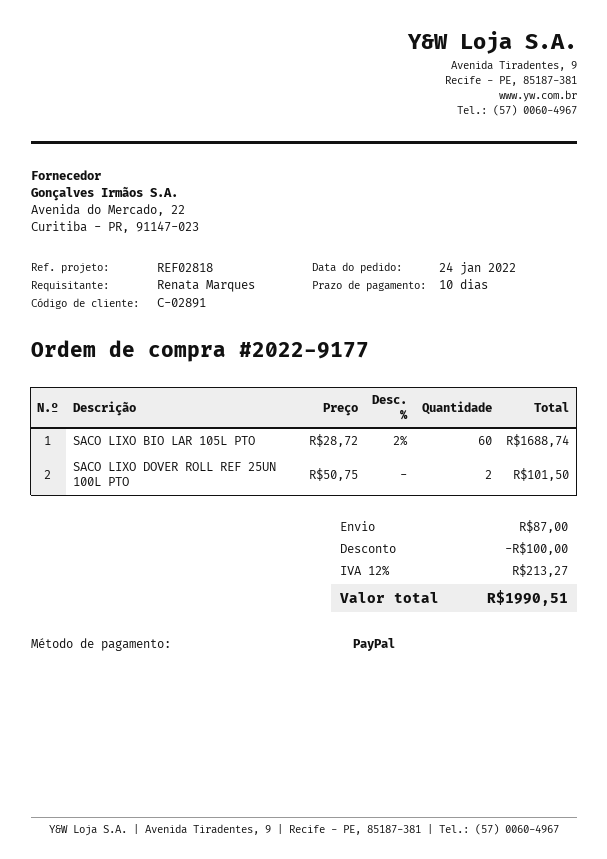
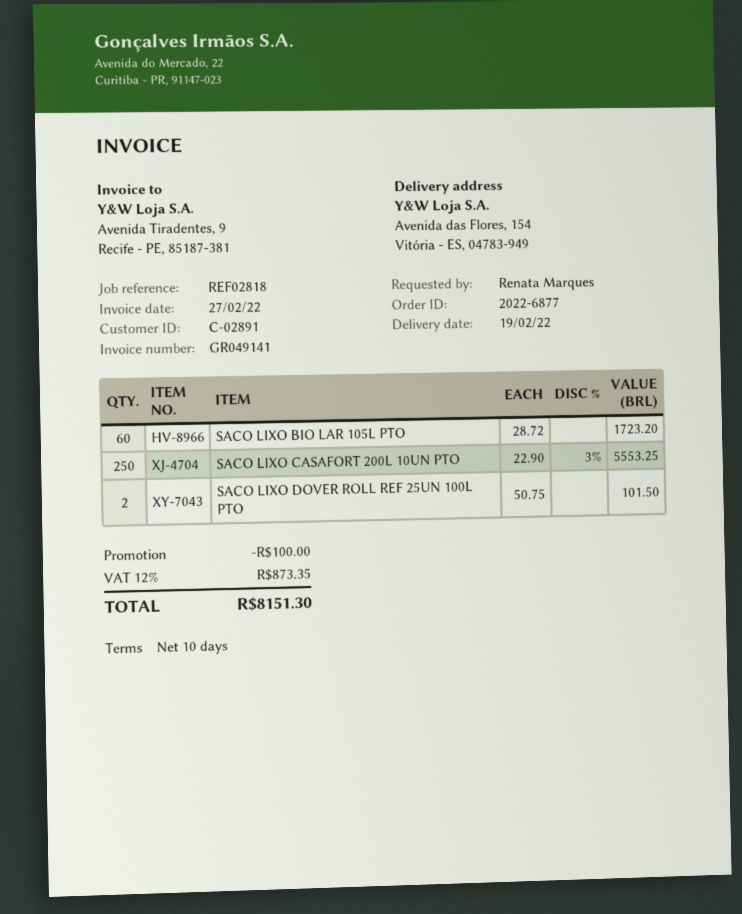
order number: 2022-9177 -> 2022-6877
SACO LIXO BIO LAR 105L PTO: 60 x 28.72 - 2% = 1688.74 -> 60 x 28.72 = 1723.20
SACO LIXO CASAFORT 200L 10UN PTO: none -> 250 x 22.90 - 3% = 5553.25
shipping: 87.00 -> none
tax: 12% = 213.27 -> 12% = 873.35
total: 1990.51 -> 8151.30

